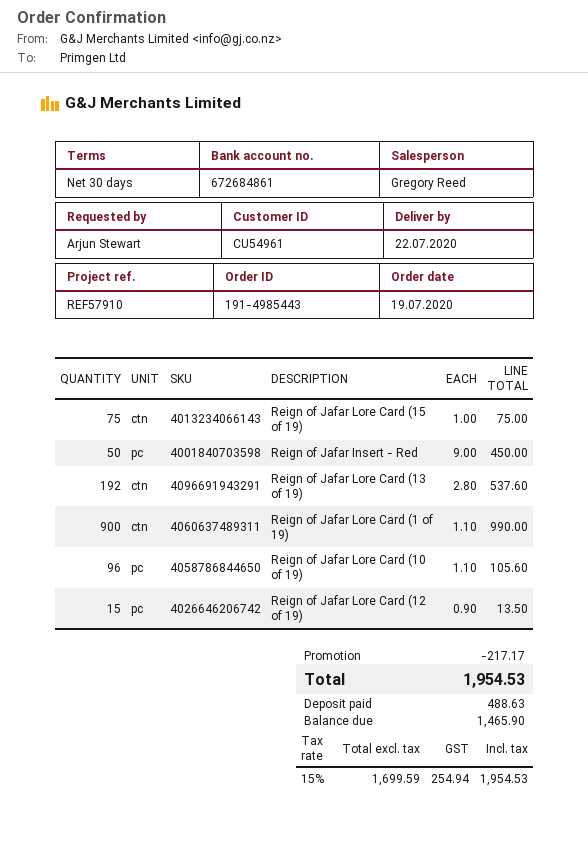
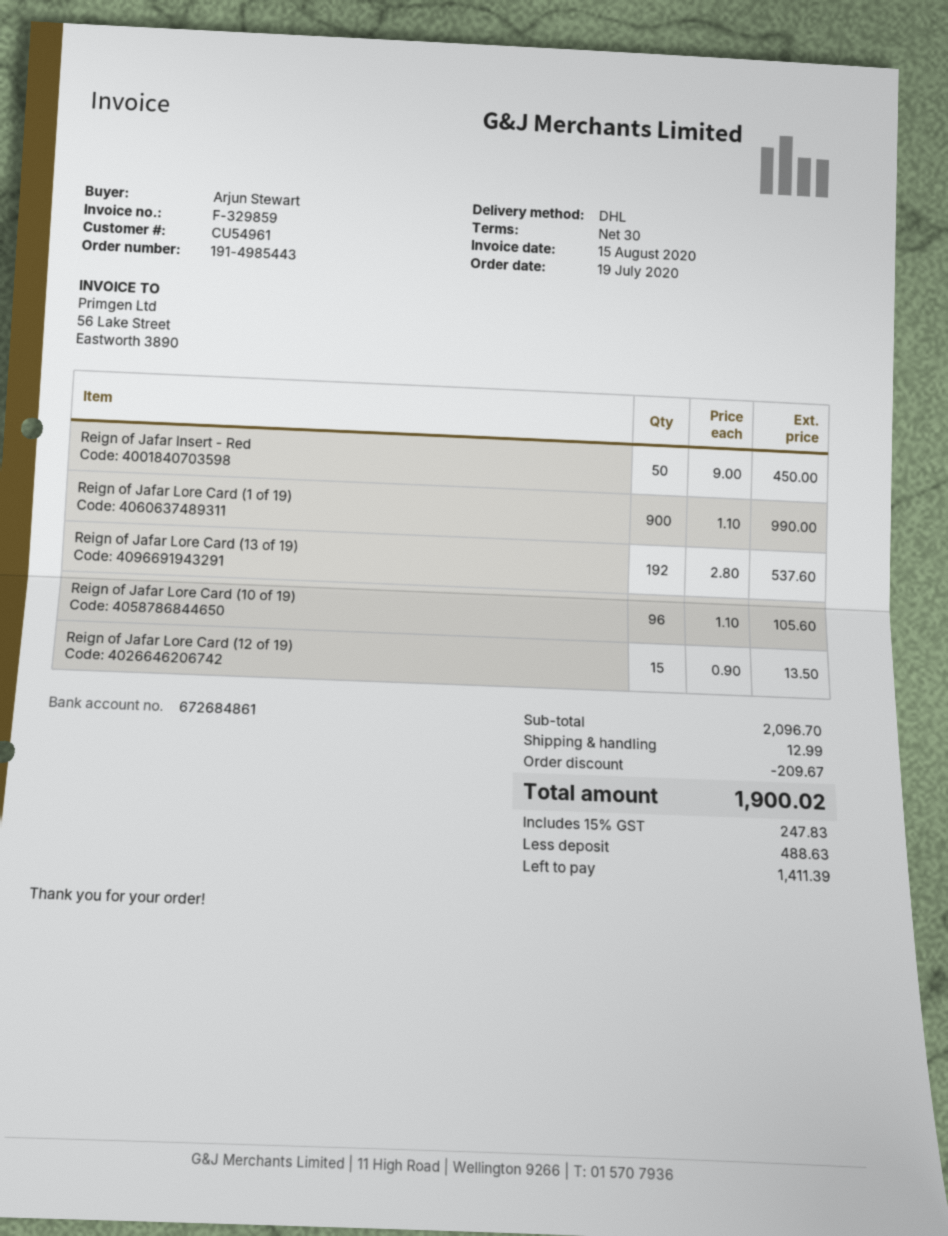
Reign of Jafar Lore Card (15 of 19): 75 x 1.00 = 75.00 -> none
discount: 217.17 -> 209.67
shipping: none -> 12.99
tax: 15% = 254.94 -> 15% = 247.83
total: 1954.53 -> 1900.02
balance: 1465.90 -> 1411.39

